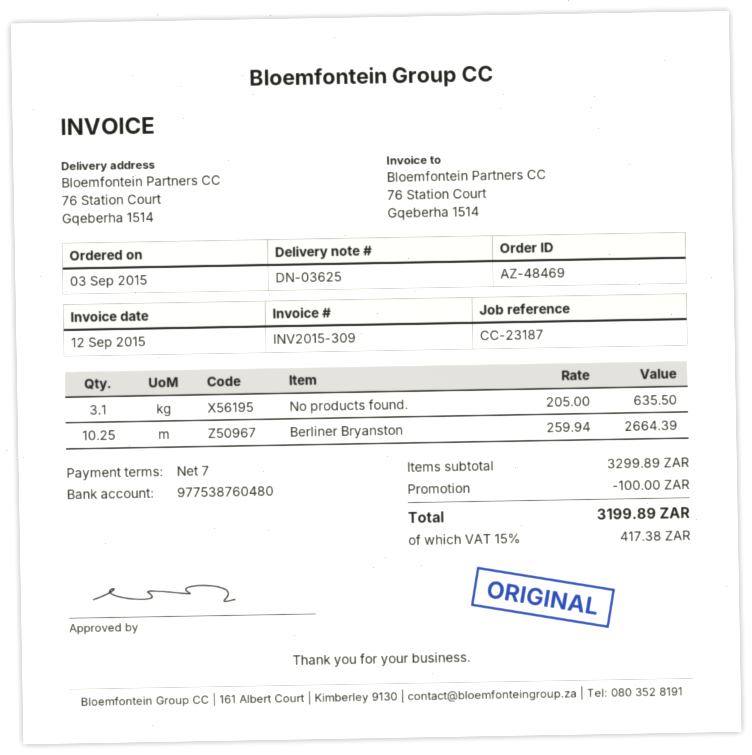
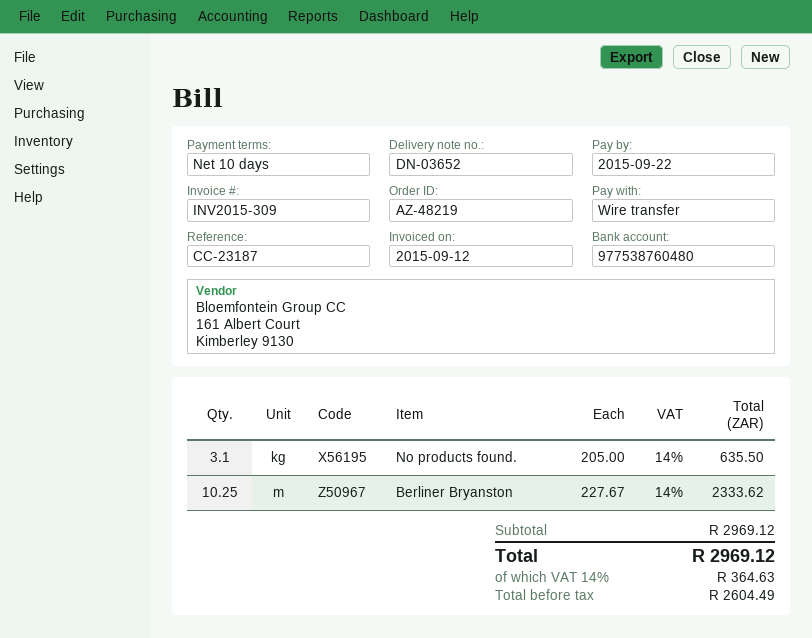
order number: AZ-48469 -> AZ-48219
delivery note number: DN-03625 -> DN-03652
payment terms: 7 days -> 10 days
Berliner Bryanston: 10.25 x 259.94 = 2664.39 -> 10.25 x 227.67 = 2333.62
subtotal: 3299.89 -> 2969.12
discount: 100.00 -> none
tax: 15% = 417.38 -> 14% = 364.63
total: 3199.89 -> 2969.12

